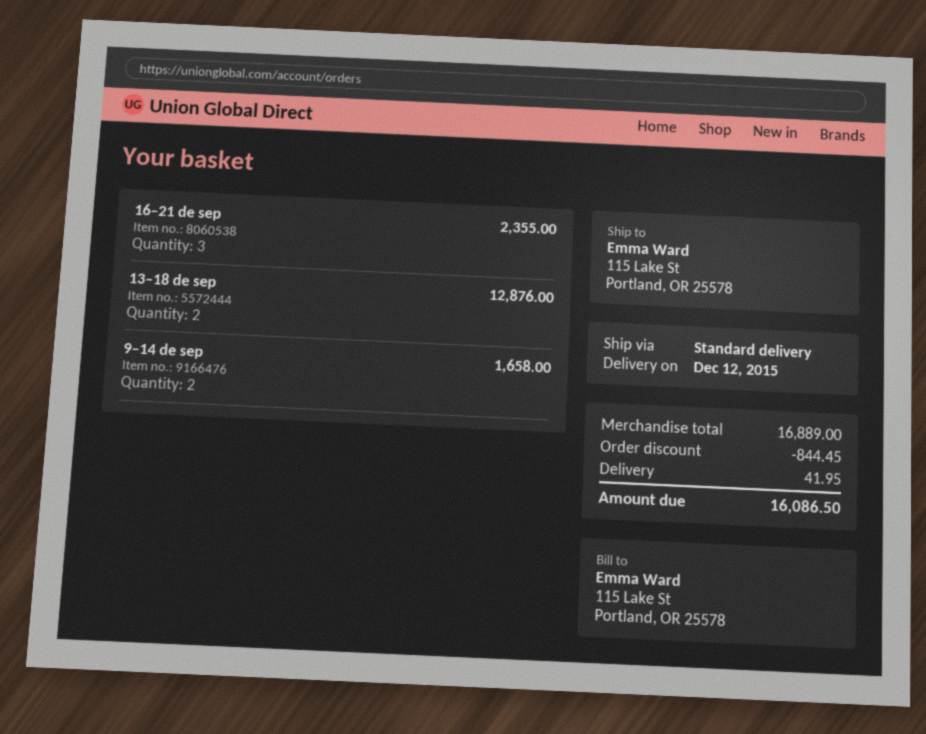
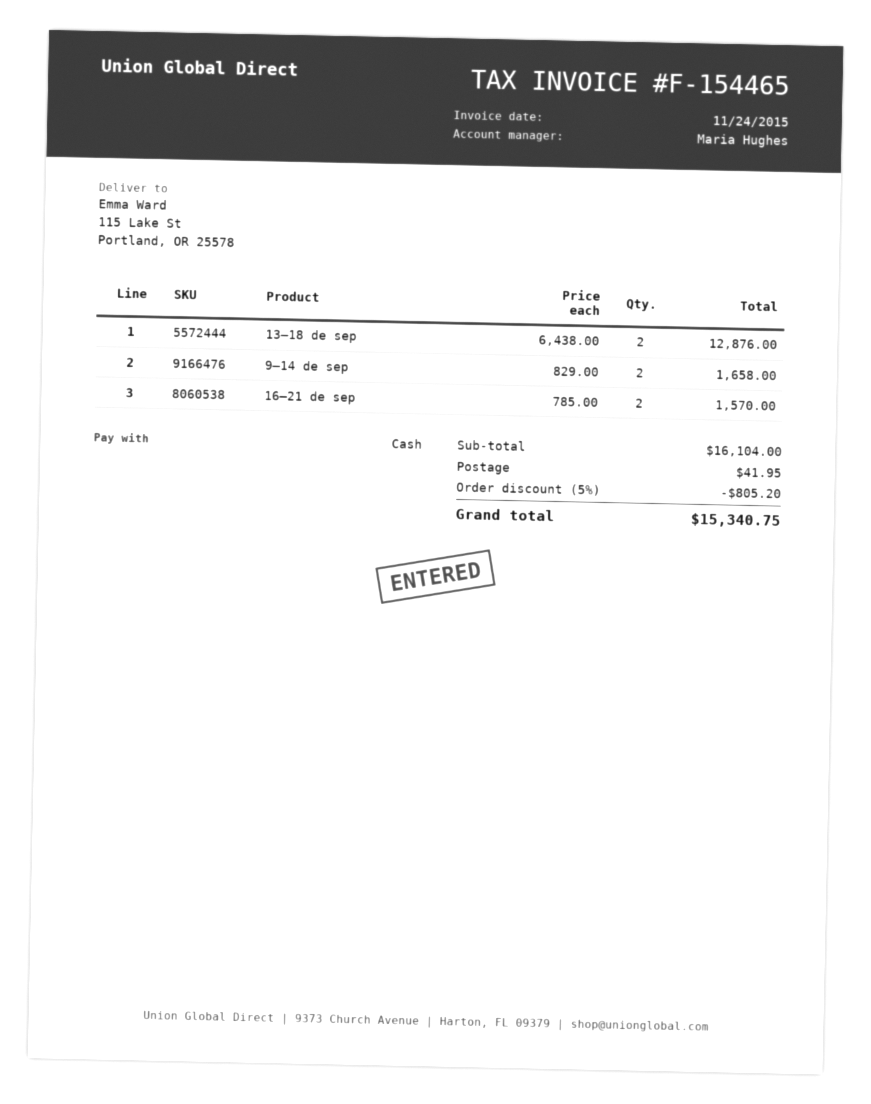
16–21 de sep: 3 for 2355.00 -> 2 for 1570.00
subtotal: 16889.00 -> 16104.00
discount: 844.45 -> 805.20
total: 16086.50 -> 15340.75

